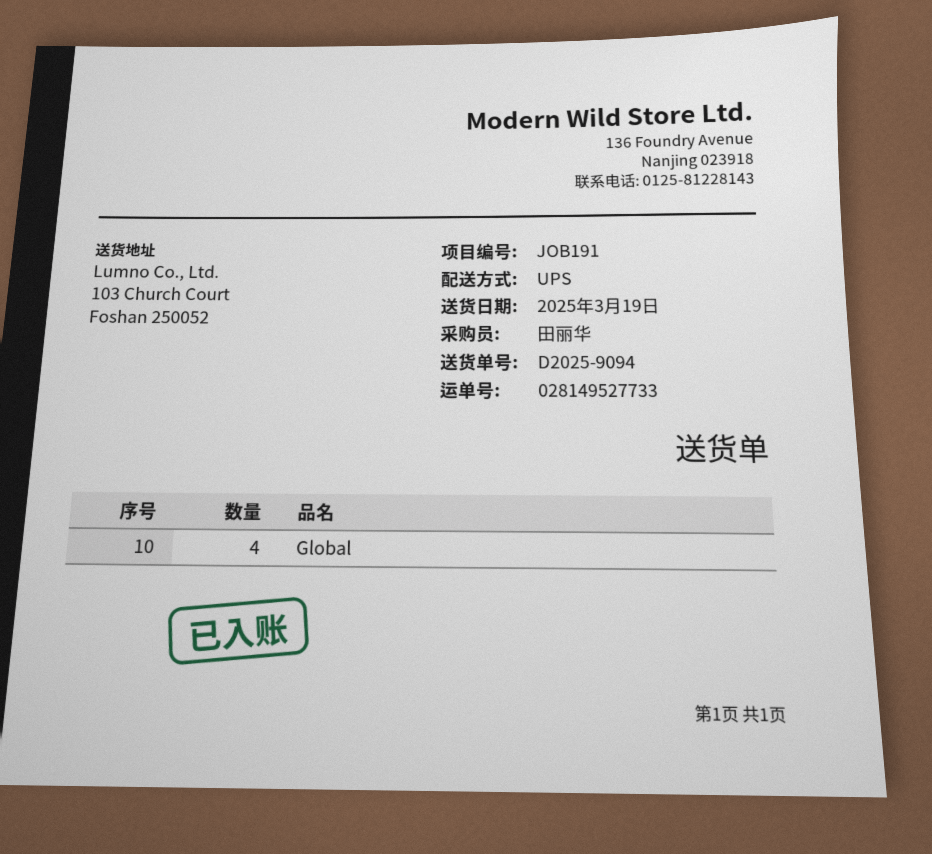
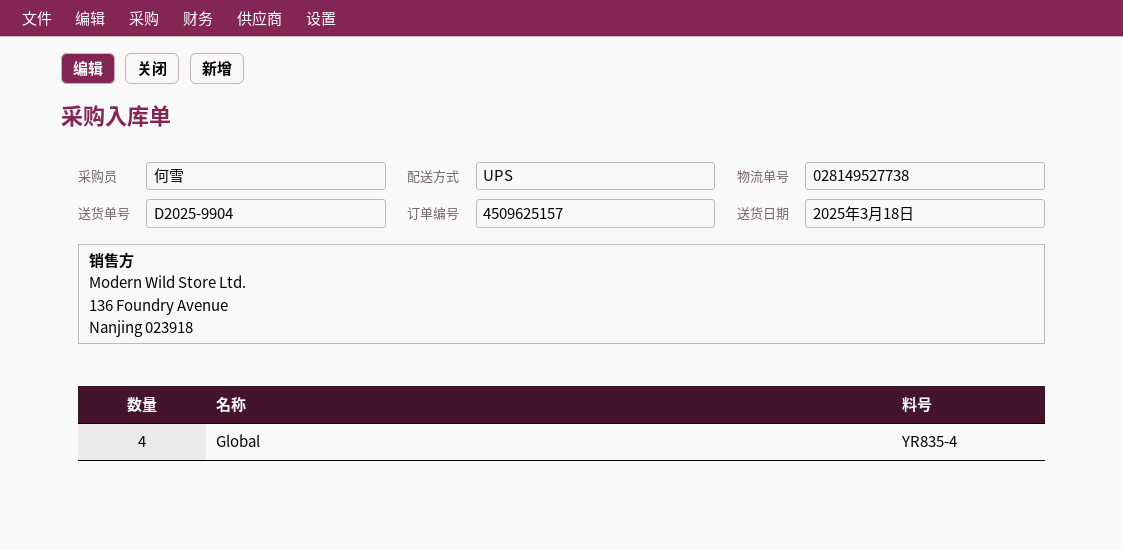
delivery note number: D2025-9094 -> D2025-9904
delivery date: 2025-03-19 -> 2025-03-18
ordered by: 田丽华 -> 何雪
tracking number: 028149527733 -> 028149527738

